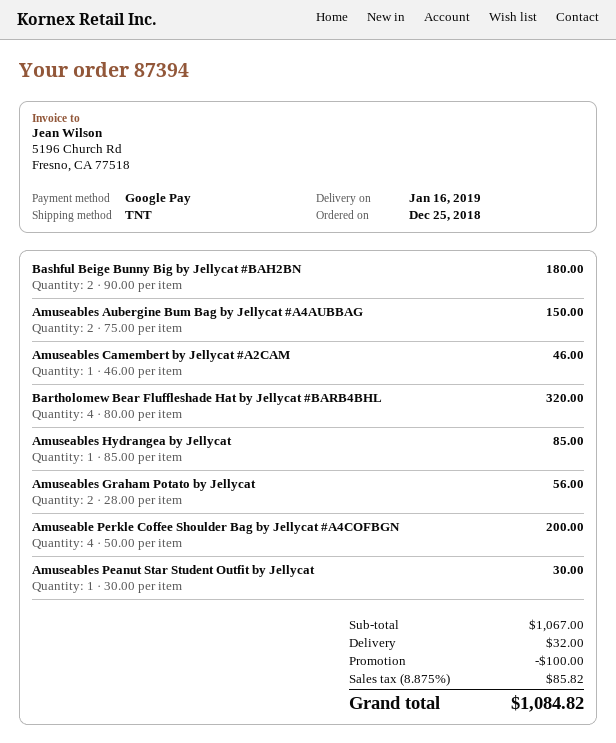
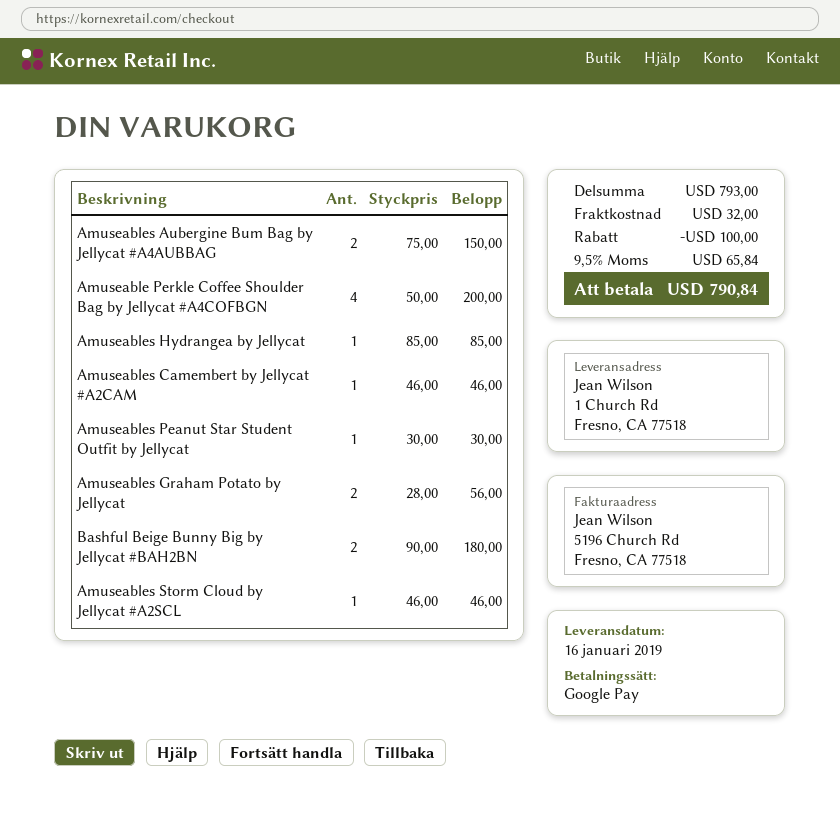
Bartholomew Bear Fluffleshade Hat by Jellycat #BARB4BHL: 4 x 80.00 = 320.00 -> none
Amuseables Storm Cloud by Jellycat #A2SCL: none -> 1 x 46.00 = 46.00
subtotal: 1067.00 -> 793.00
tax: 8.875% = 85.82 -> 9.5% = 65.84
total: 1084.82 -> 790.84

